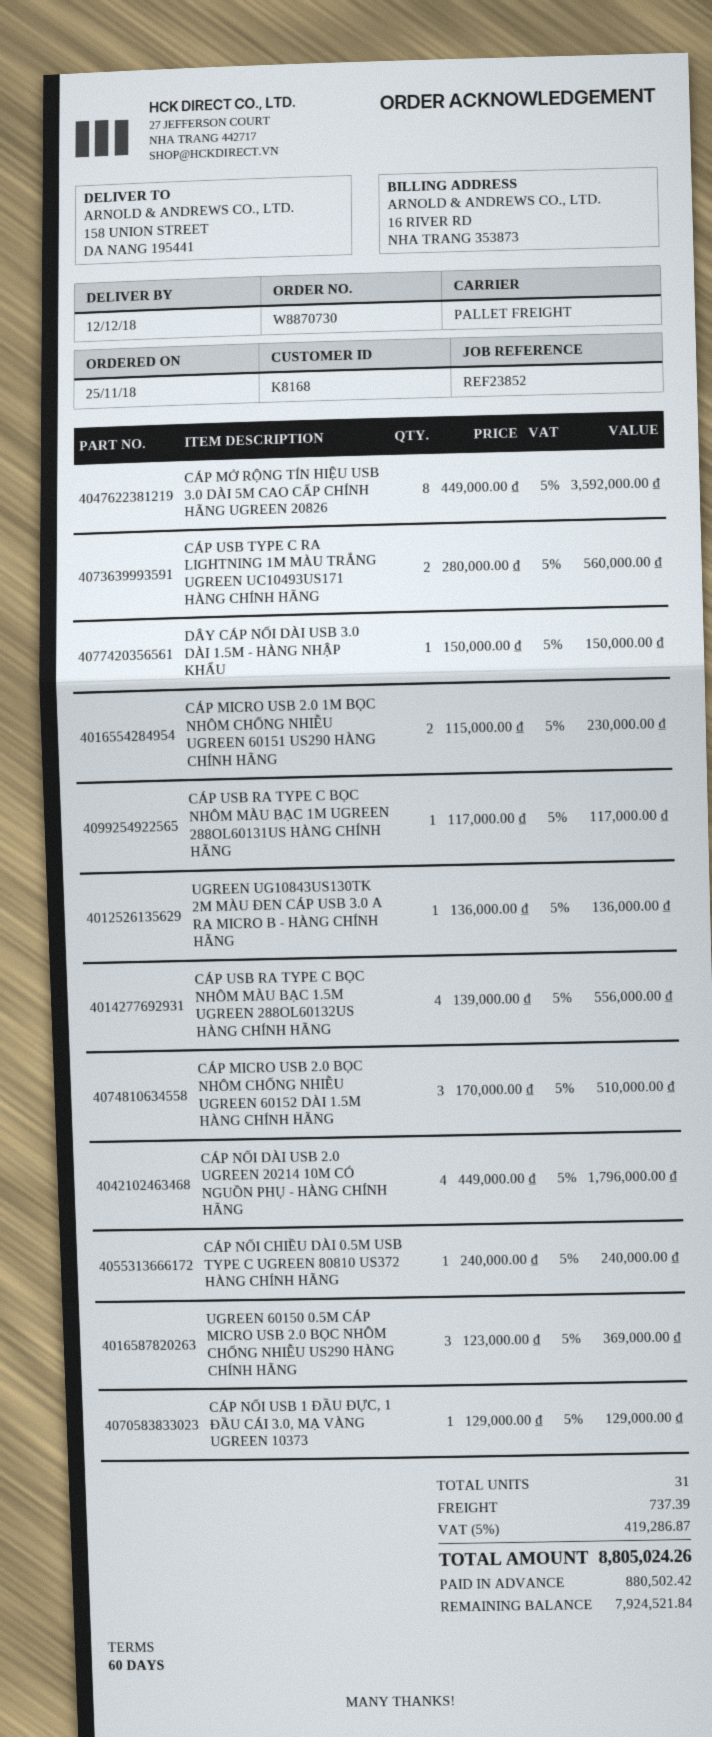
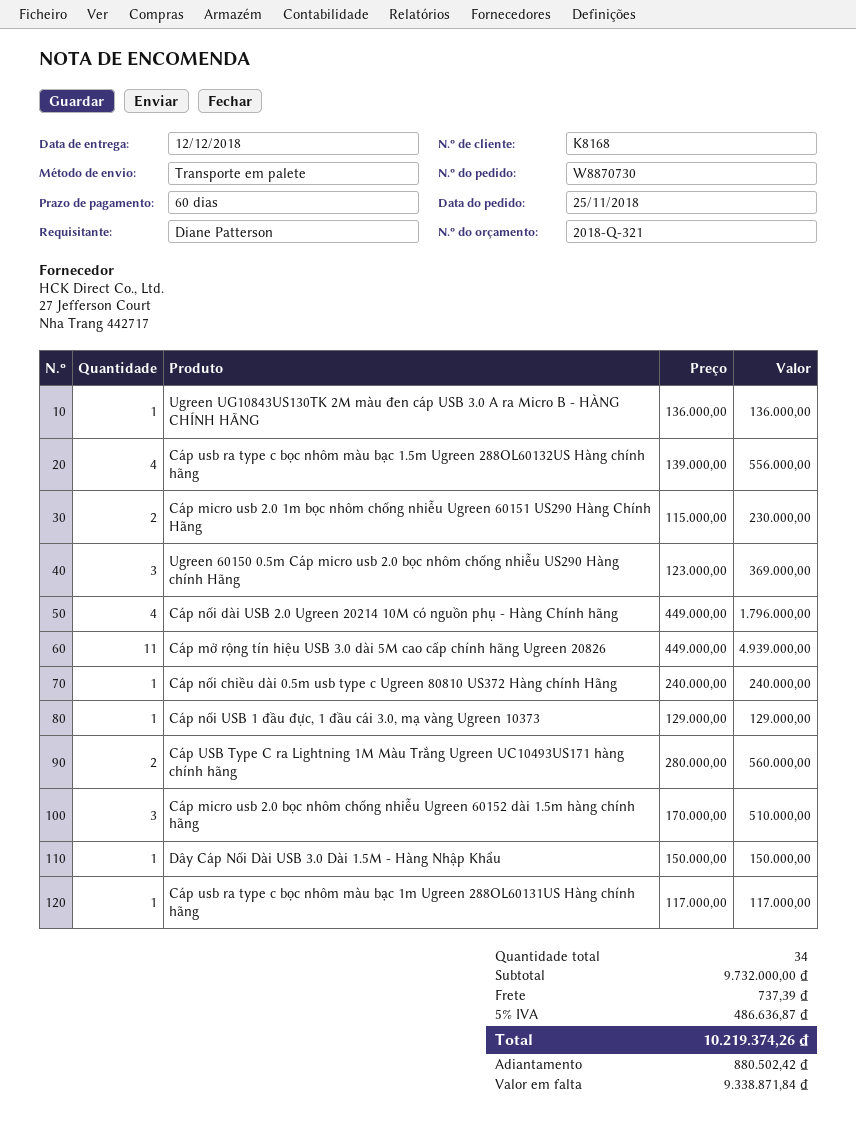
CÁP MỞ RỘNG TÍN HIỆU USB 3.0 DÀI 5M CAO CẤP CHÍNH HÃNG UGREEN 20826: 8 x 449000.00 = 3592000.00 -> 11 x 449000.00 = 4939000.00
total quantity: 31 -> 34
tax: 5% = 419286.87 -> 5% = 486636.87
total: 8805024.26 -> 10219374.26
balance: 7924521.84 -> 9338871.84

